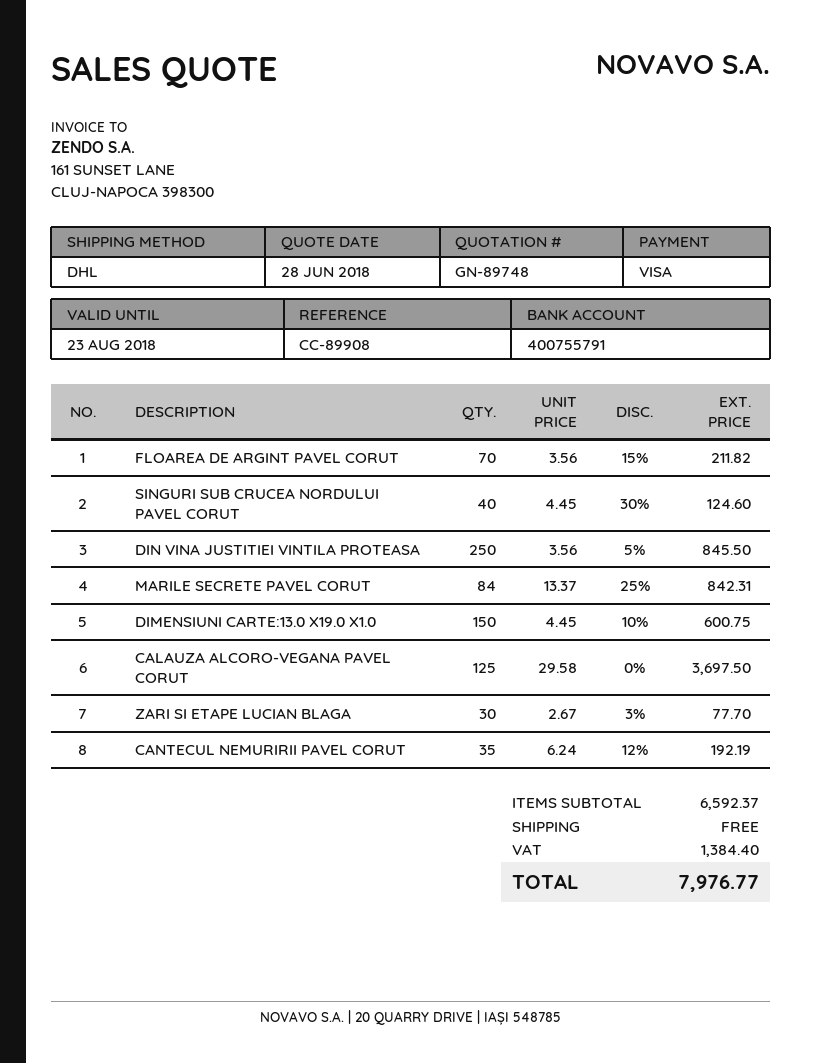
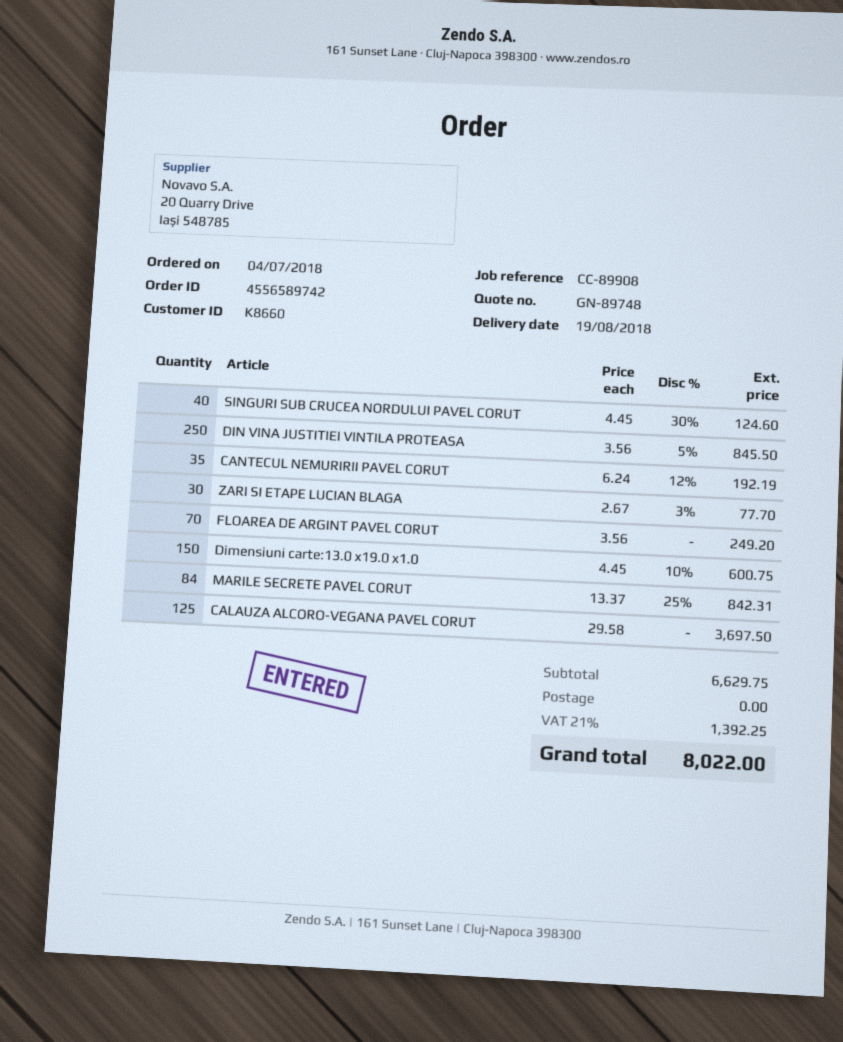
FLOAREA DE ARGINT PAVEL CORUT: 70 x 3.56 - 15% = 211.82 -> 70 x 3.56 = 249.20
subtotal: 6592.37 -> 6629.75
tax: 1384.40 -> 1392.25
total: 7976.77 -> 8022.00

